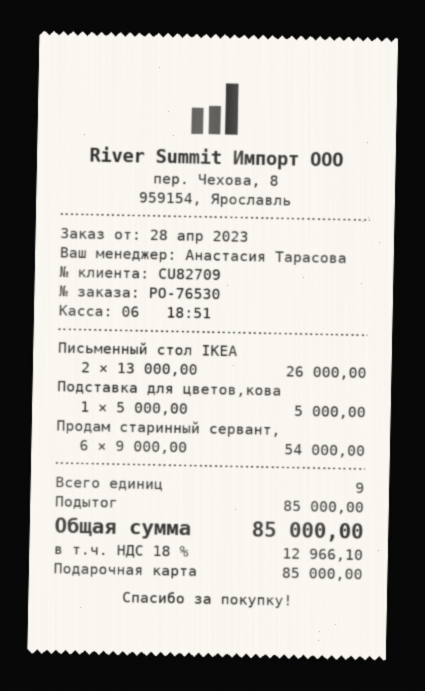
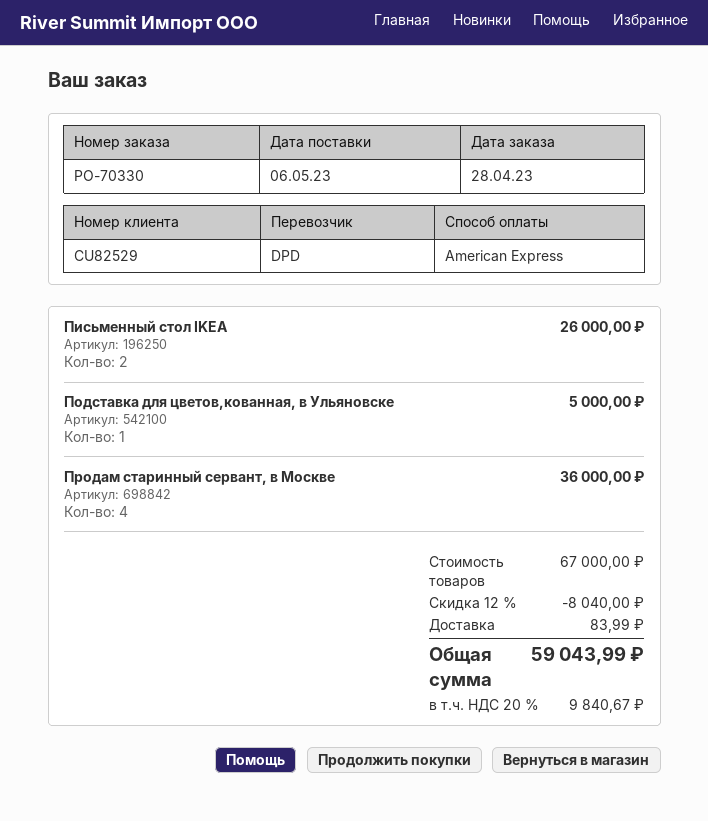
order number: PO-76530 -> PO-70330
customer number: CU82709 -> CU82529
payment method: gift card -> American Express
Продам старинный сервант,: 6 for 54000.00 -> 4 for 36000.00
subtotal: 85000.00 -> 67000.00
discount: none -> 12% = 8040.00
shipping: none -> 83.99
tax: 18% = 12966.10 -> 20% = 9840.67
total: 85000.00 -> 59043.99

